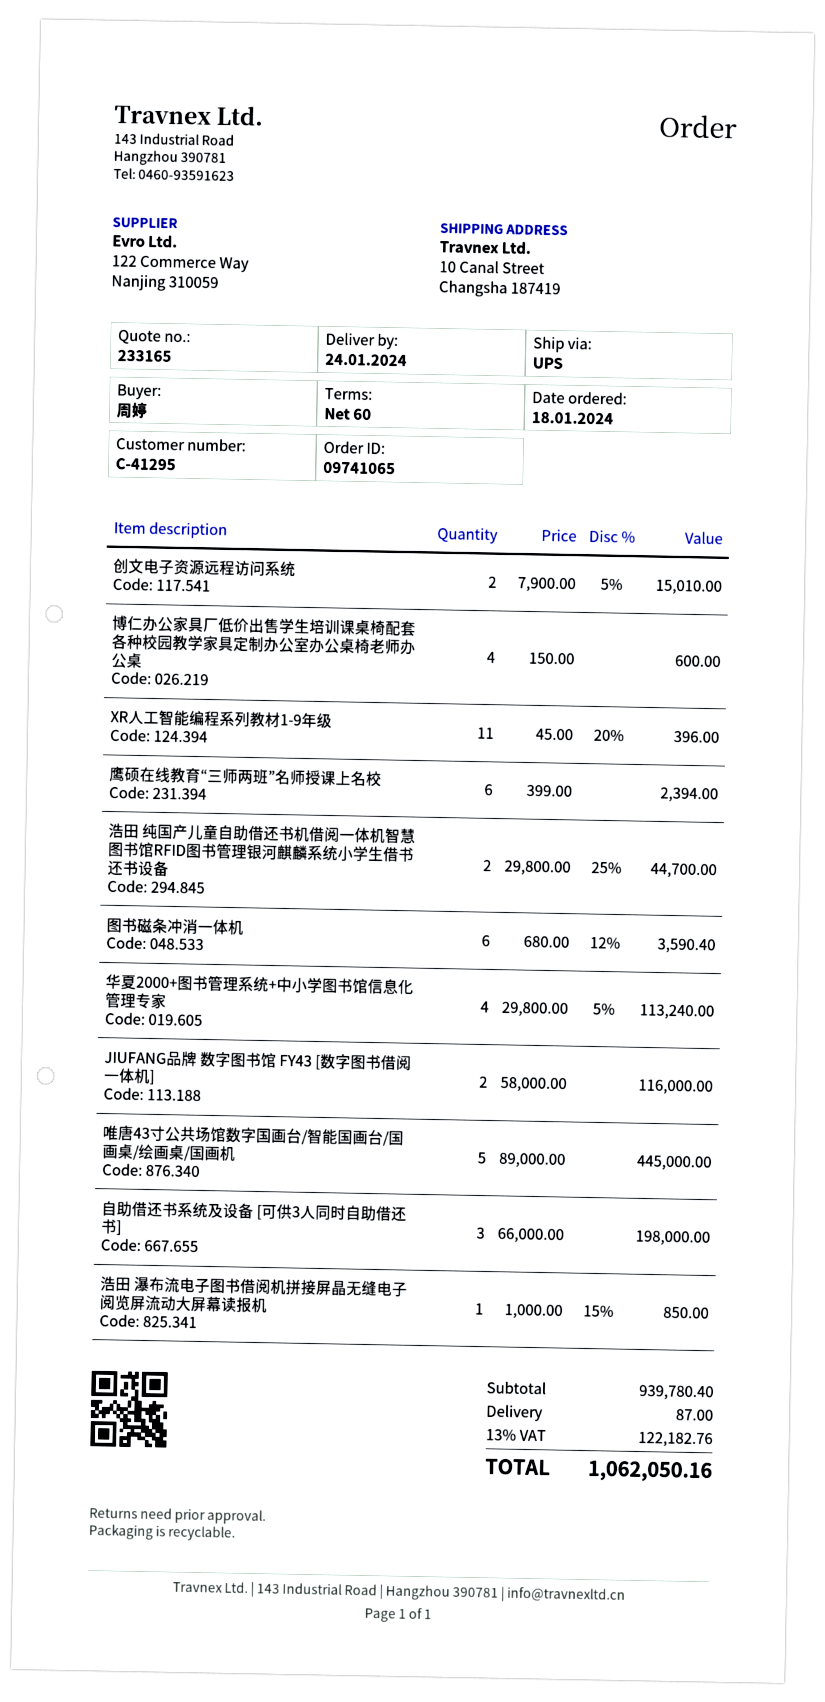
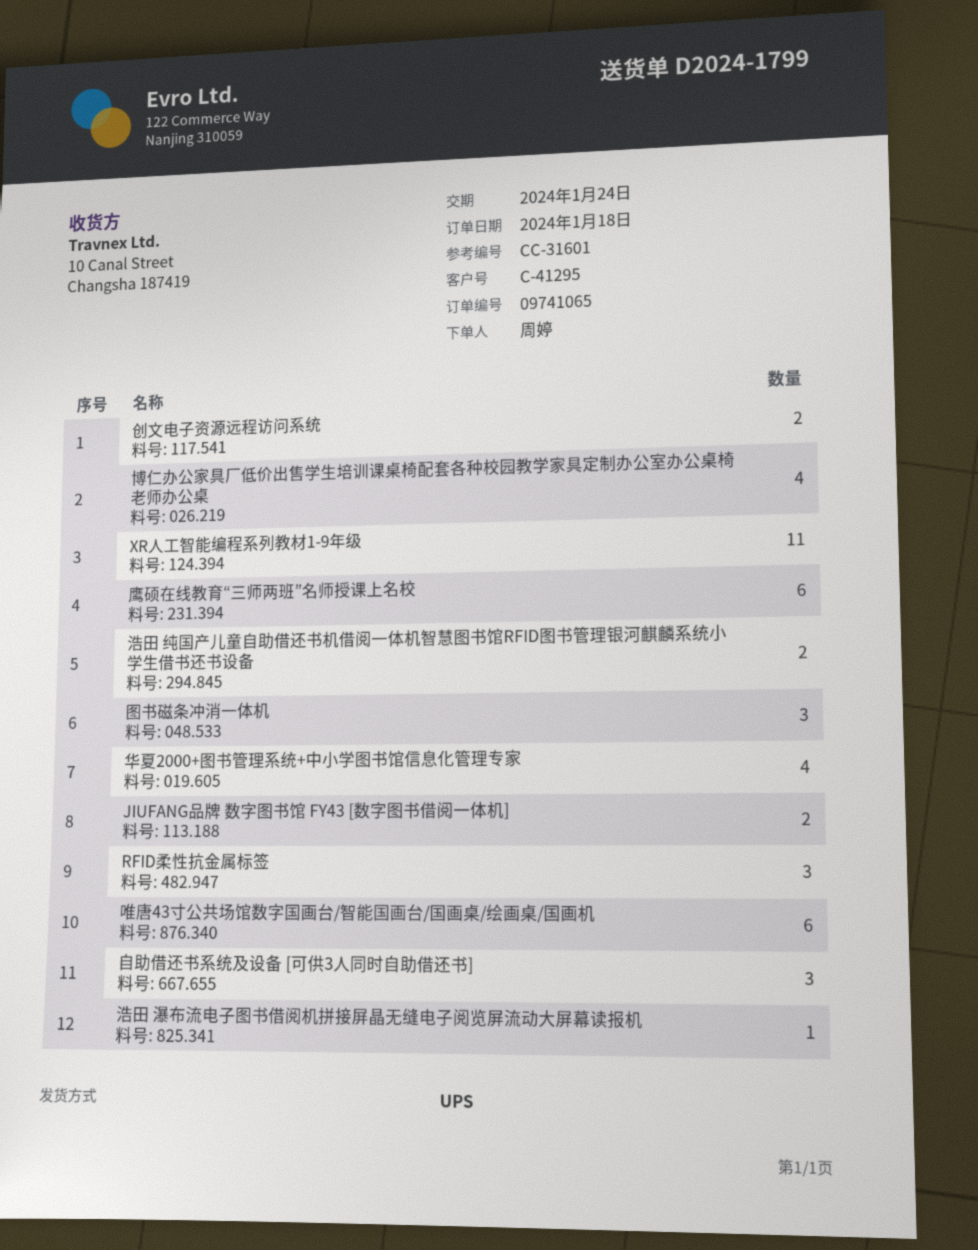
图书磁条冲消一体机: 6 -> 3
唯唐43寸公共场馆数字国画台/智能国画台/国画桌/绘画桌/国画机: 5 -> 6
RFID柔性抗金属标签: none -> 3

